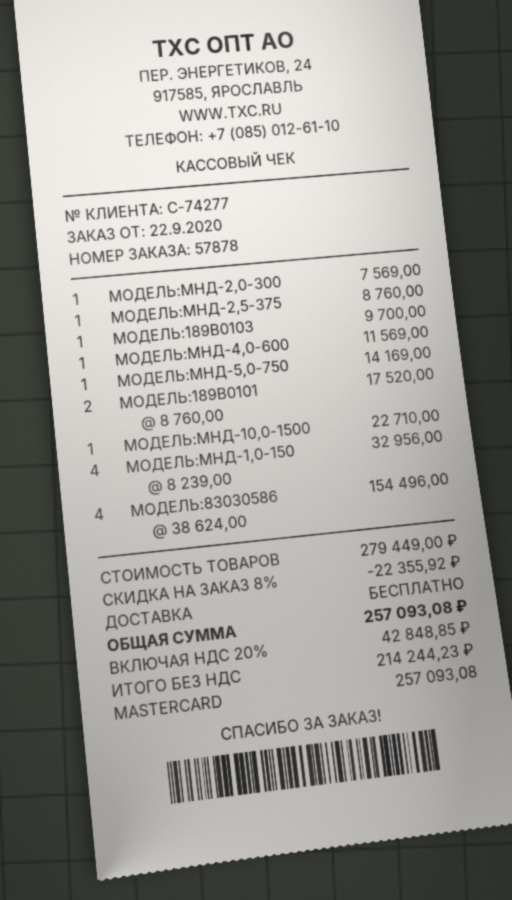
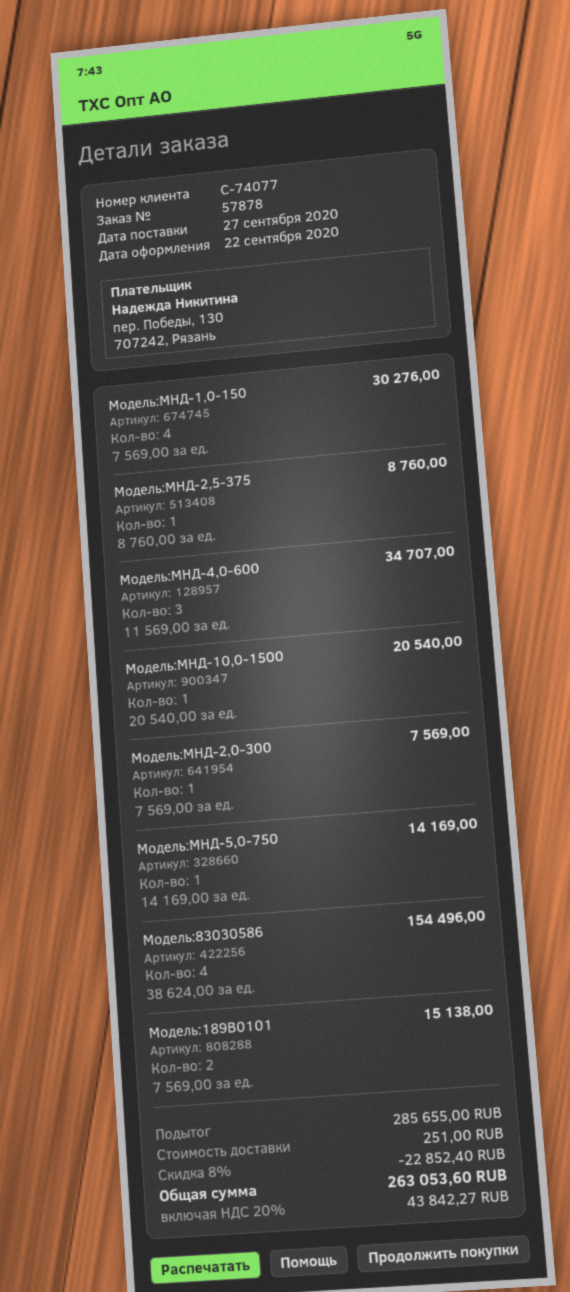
customer number: C-74277 -> C-74077
МОДЕЛЬ:189B0103: 1 x 9700.00 = 9700.00 -> none
МОДЕЛЬ:МНД-4,0-600: 1 x 11569.00 = 11569.00 -> 3 x 11569.00 = 34707.00
МОДЕЛЬ:189B0101: 2 x 8760.00 = 17520.00 -> 2 x 7569.00 = 15138.00
МОДЕЛЬ:МНД-10,0-1500: 1 x 22710.00 = 22710.00 -> 1 x 20540.00 = 20540.00
МОДЕЛЬ:МНД-1,0-150: 4 x 8239.00 = 32956.00 -> 4 x 7569.00 = 30276.00
subtotal: 279449.00 -> 285655.00
discount: 8% = 22355.92 -> 8% = 22852.40
shipping: 0.00 -> 251.00
tax: 20% = 42848.85 -> 20% = 43842.27
total: 257093.08 -> 263053.60

